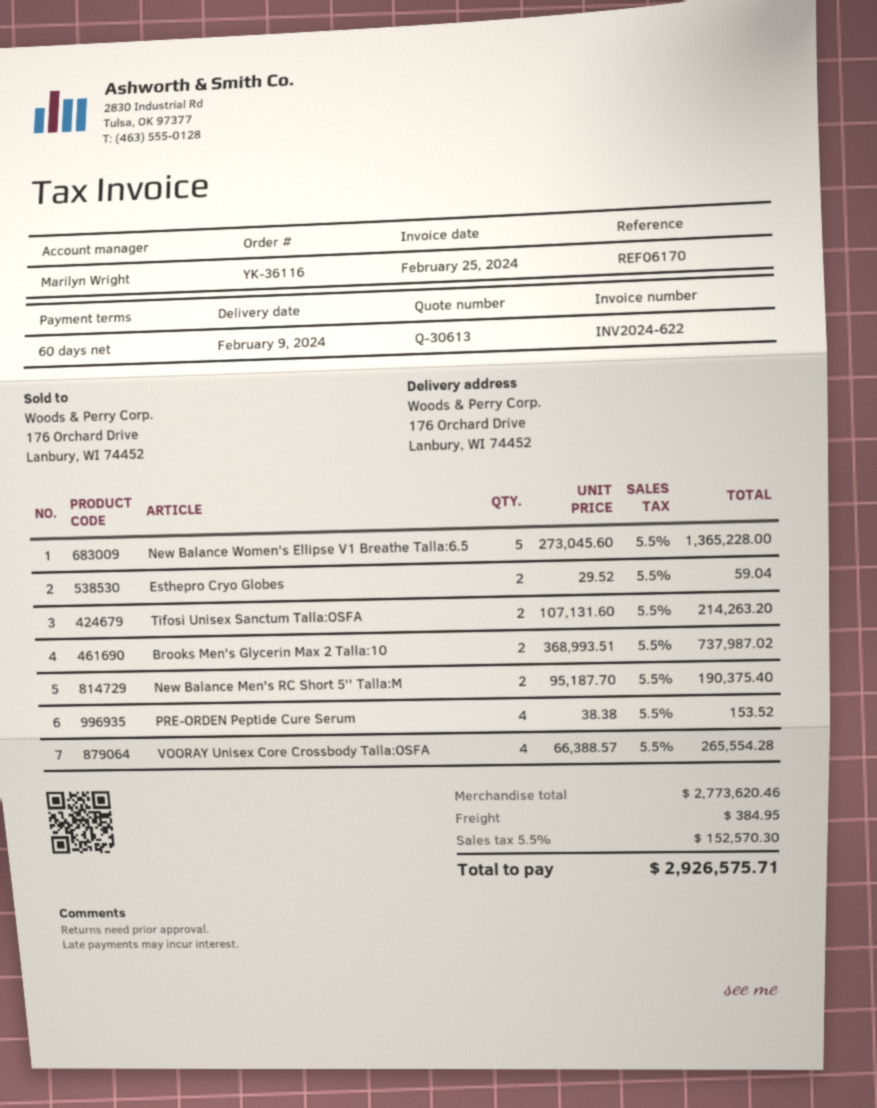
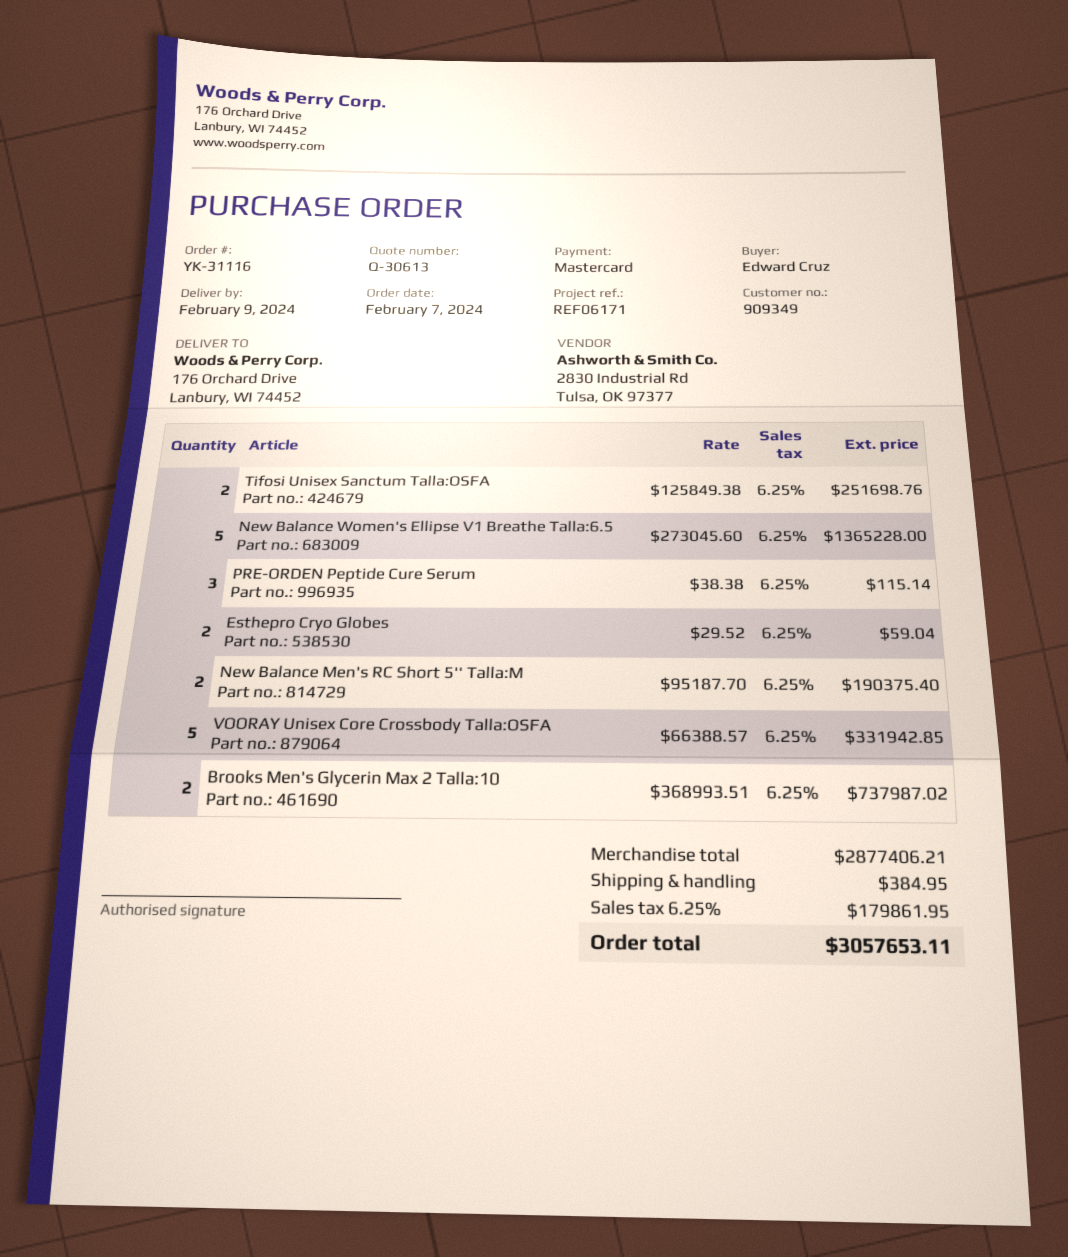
order number: YK-36116 -> YK-31116
reference: REF06170 -> REF06171
Tifosi Unisex Sanctum Talla:OSFA: 2 x 107131.60 = 214263.20 -> 2 x 125849.38 = 251698.76
PRE-ORDEN Peptide Cure Serum: 4 x 38.38 = 153.52 -> 3 x 38.38 = 115.14
VOORAY Unisex Core Crossbody Talla:OSFA: 4 x 66388.57 = 265554.28 -> 5 x 66388.57 = 331942.85
subtotal: 2773620.46 -> 2877406.21
tax: 5.5% = 152570.30 -> 6.25% = 179861.95
total: 2926575.71 -> 3057653.11

